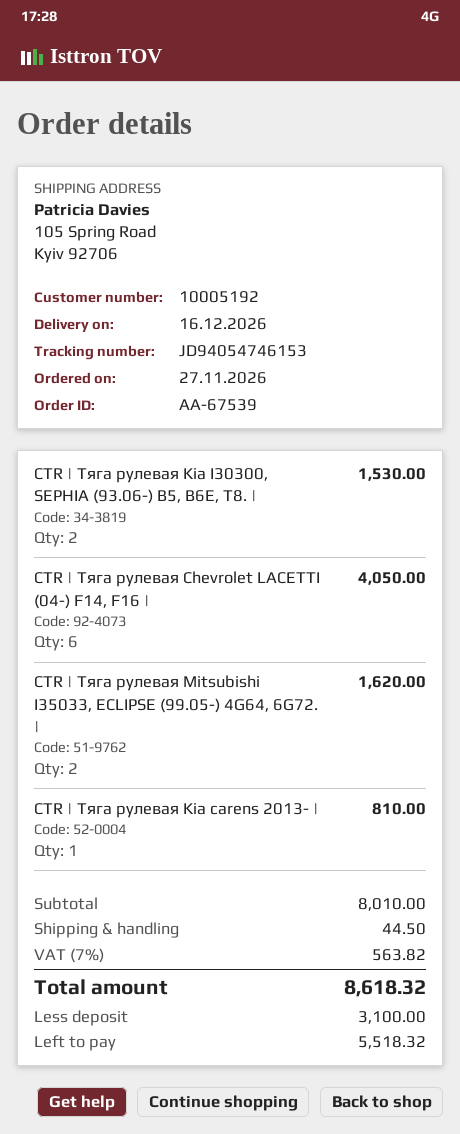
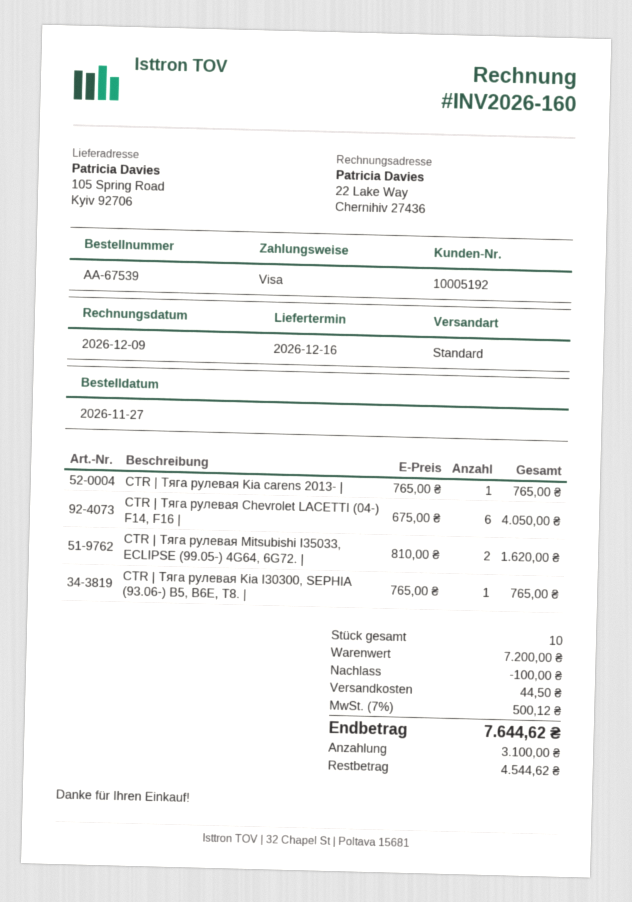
CTR | Тяга рулевая Kia I30300, SEPHIA (93.06-) B5, B6E, T8. |: 2 for 1530.00 -> 1 for 765.00
CTR | Тяга рулевая Kia carens 2013- |: 1 for 810.00 -> 1 for 765.00
subtotal: 8010.00 -> 7200.00
discount: none -> 100.00
tax: 7% = 563.82 -> 7% = 500.12
total: 8618.32 -> 7644.62
balance: 5518.32 -> 4544.62

